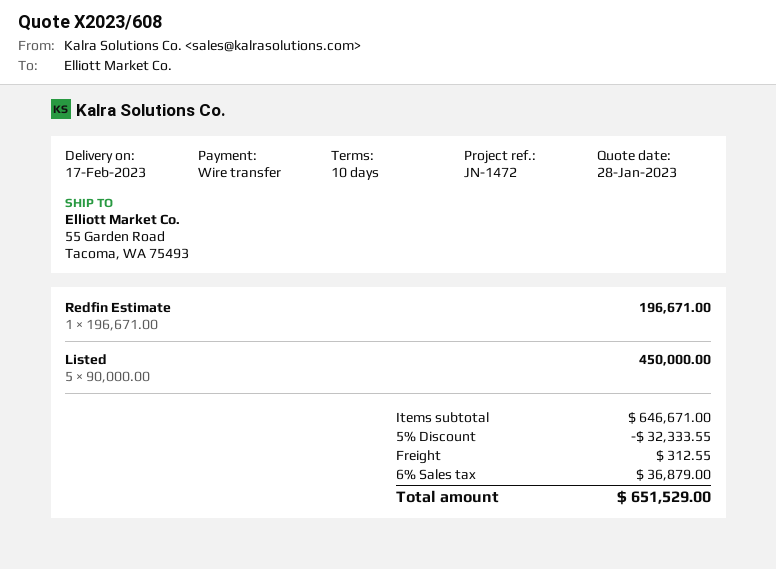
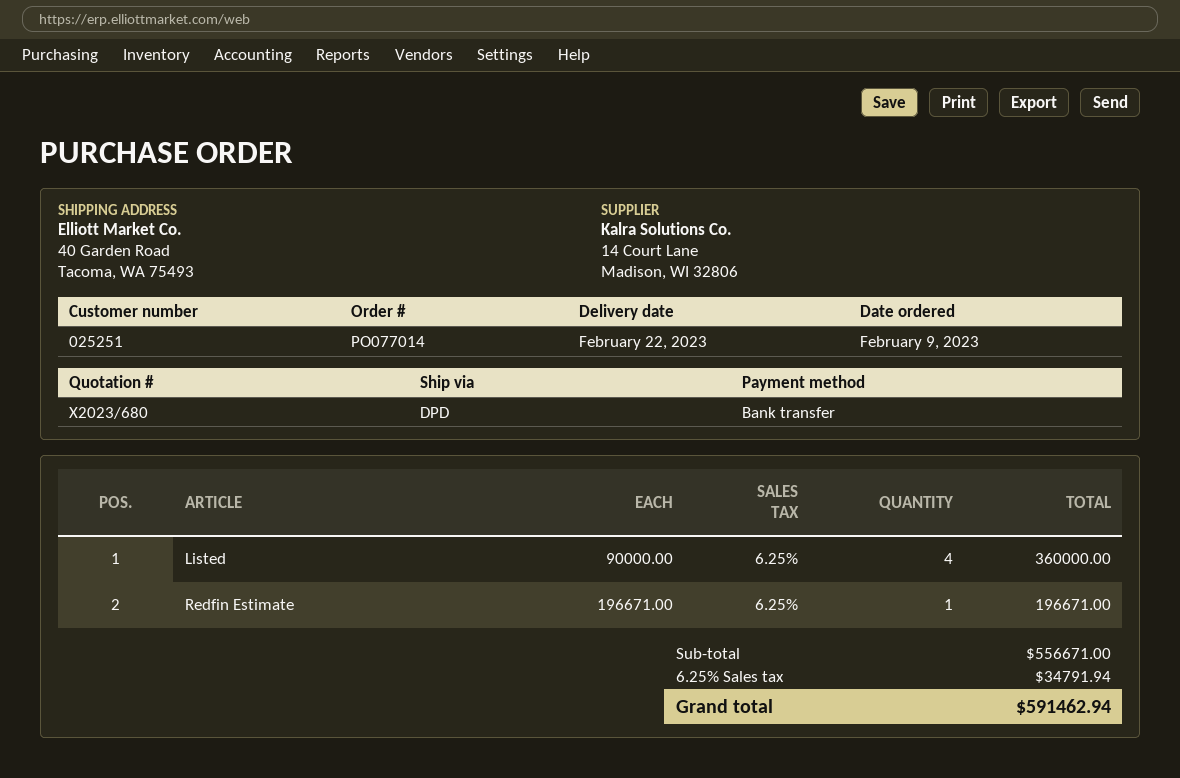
quote number: X2023/608 -> X2023/680
delivery date: 2023-02-17 -> 2023-02-22
ship to: 55 Garden Road, Tacoma, WA 75493 -> 40 Garden Road, Tacoma, WA 75493
Listed: 5 x 90000.00 = 450000.00 -> 4 x 90000.00 = 360000.00
subtotal: 646671.00 -> 556671.00
discount: 5% = 32333.55 -> none
shipping: 312.55 -> none
tax: 6% = 36879.00 -> 6.25% = 34791.94
total: 651529.00 -> 591462.94

